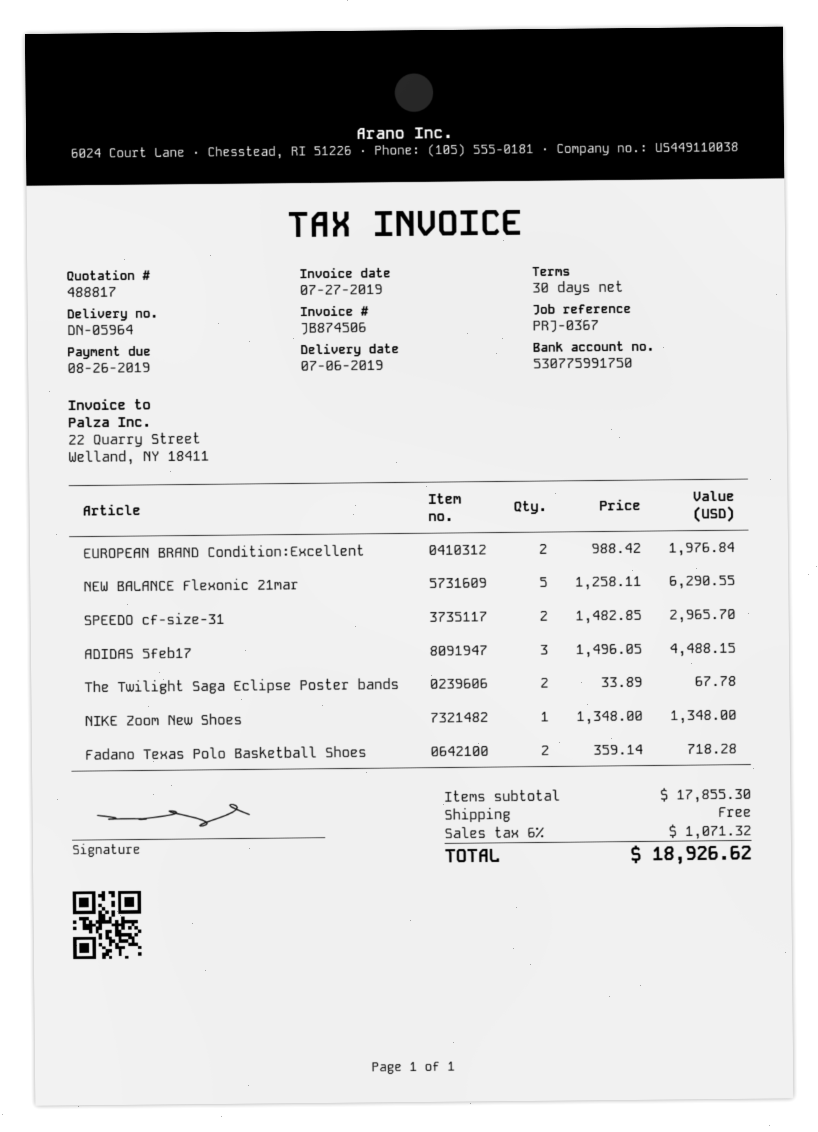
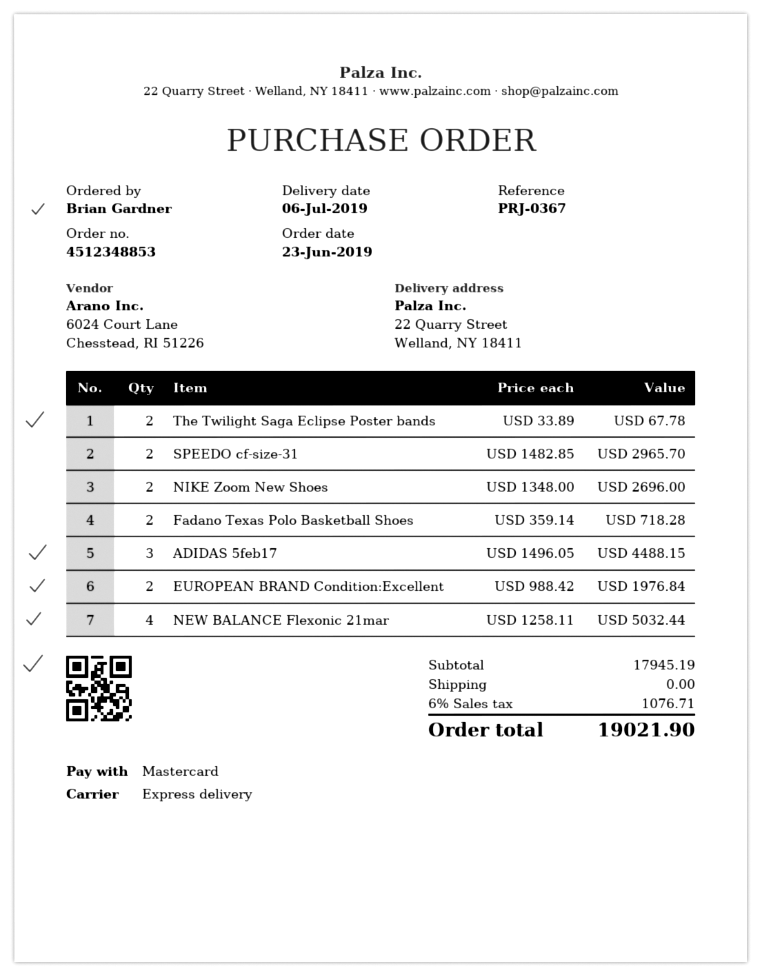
NEW BALANCE Flexonic 21mar: 5 x 1258.11 = 6290.55 -> 4 x 1258.11 = 5032.44
NIKE Zoom New Shoes: 1 x 1348.00 = 1348.00 -> 2 x 1348.00 = 2696.00
subtotal: 17855.30 -> 17945.19
tax: 6% = 1071.32 -> 6% = 1076.71
total: 18926.62 -> 19021.90

